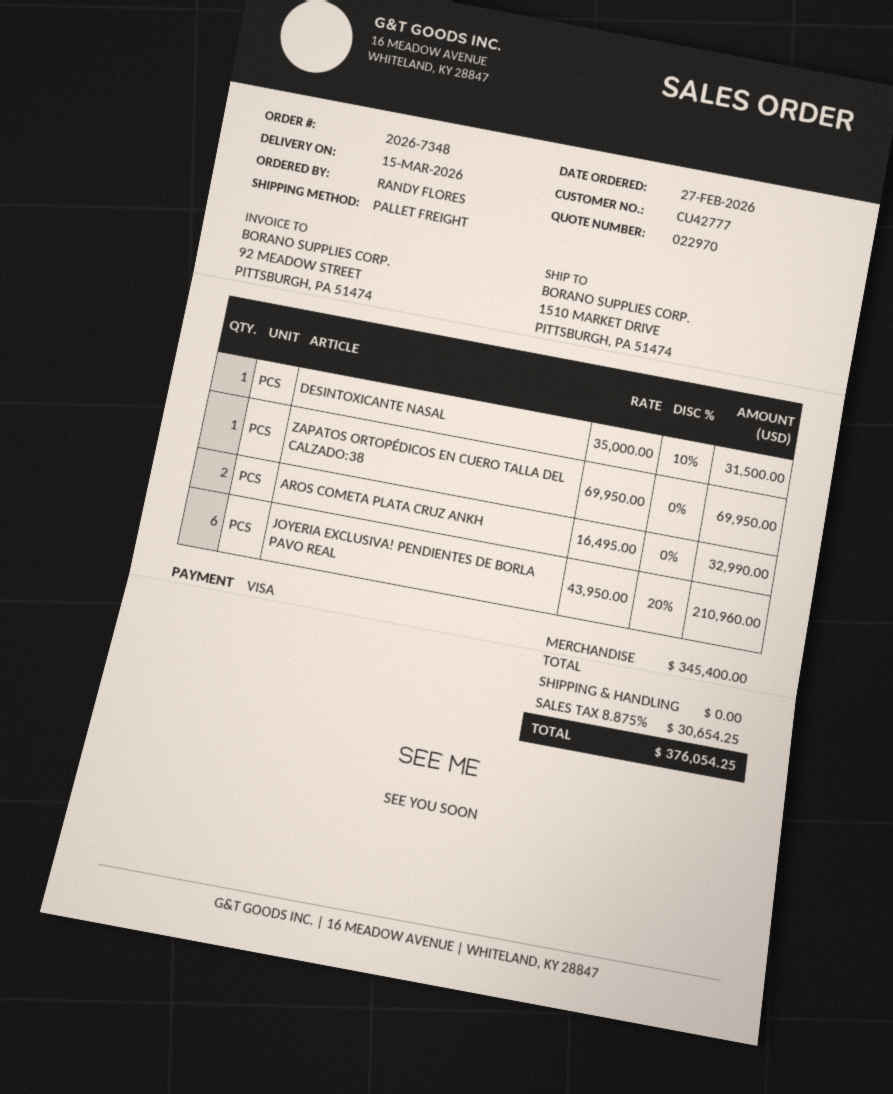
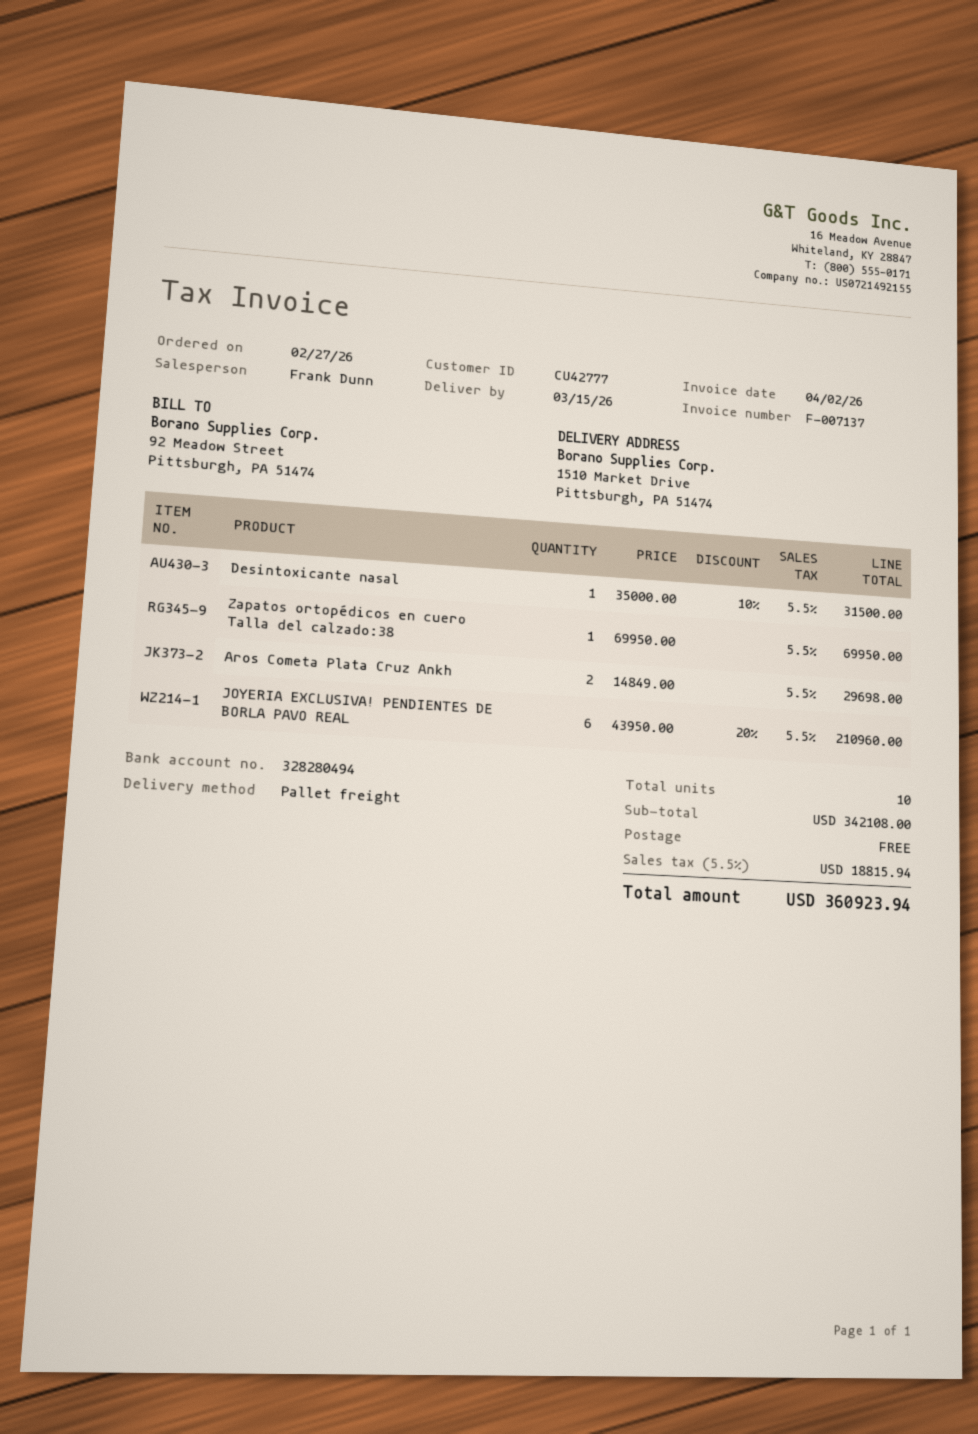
AROS COMETA PLATA CRUZ ANKH: 2 x 16495.00 = 32990.00 -> 2 x 14849.00 = 29698.00
subtotal: 345400.00 -> 342108.00
tax: 8.875% = 30654.25 -> 5.5% = 18815.94
total: 376054.25 -> 360923.94

